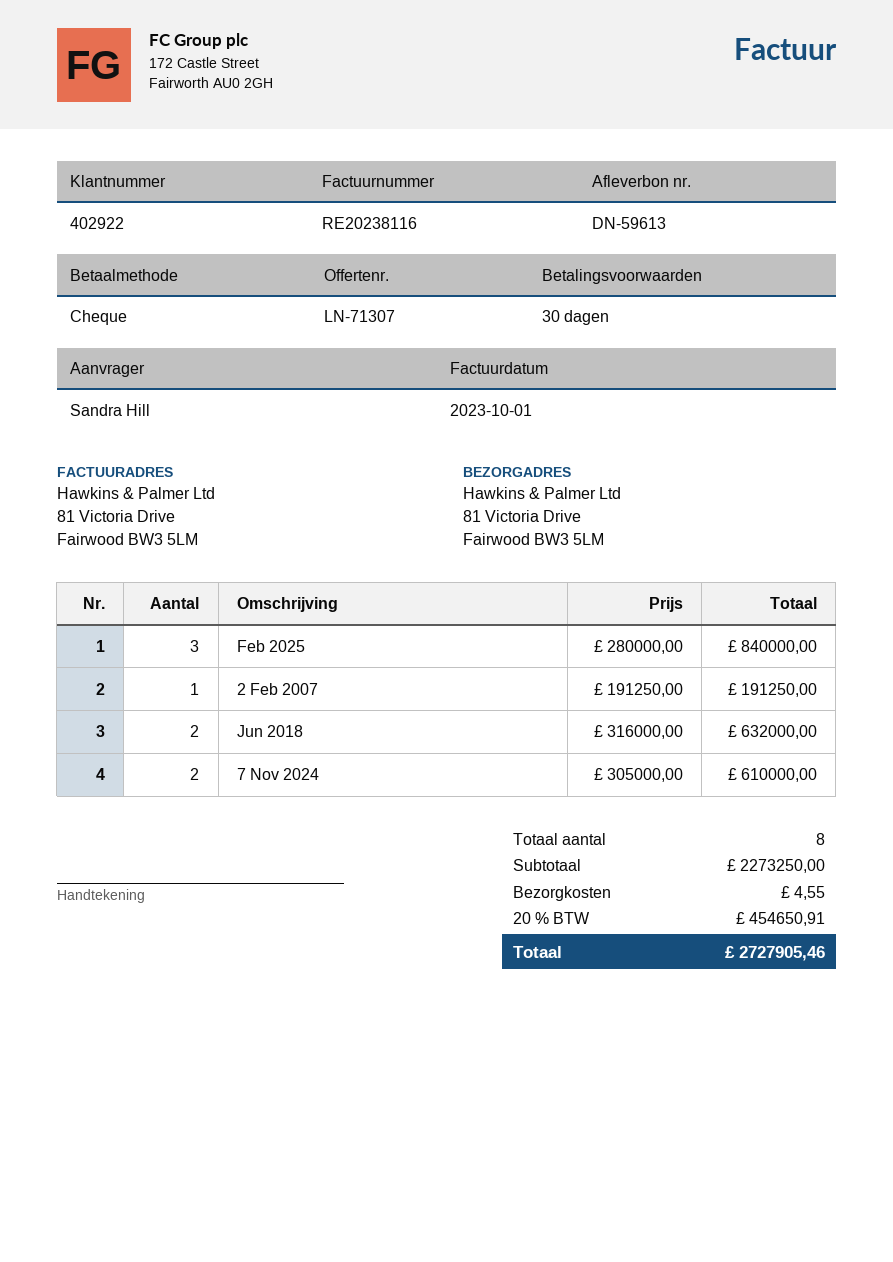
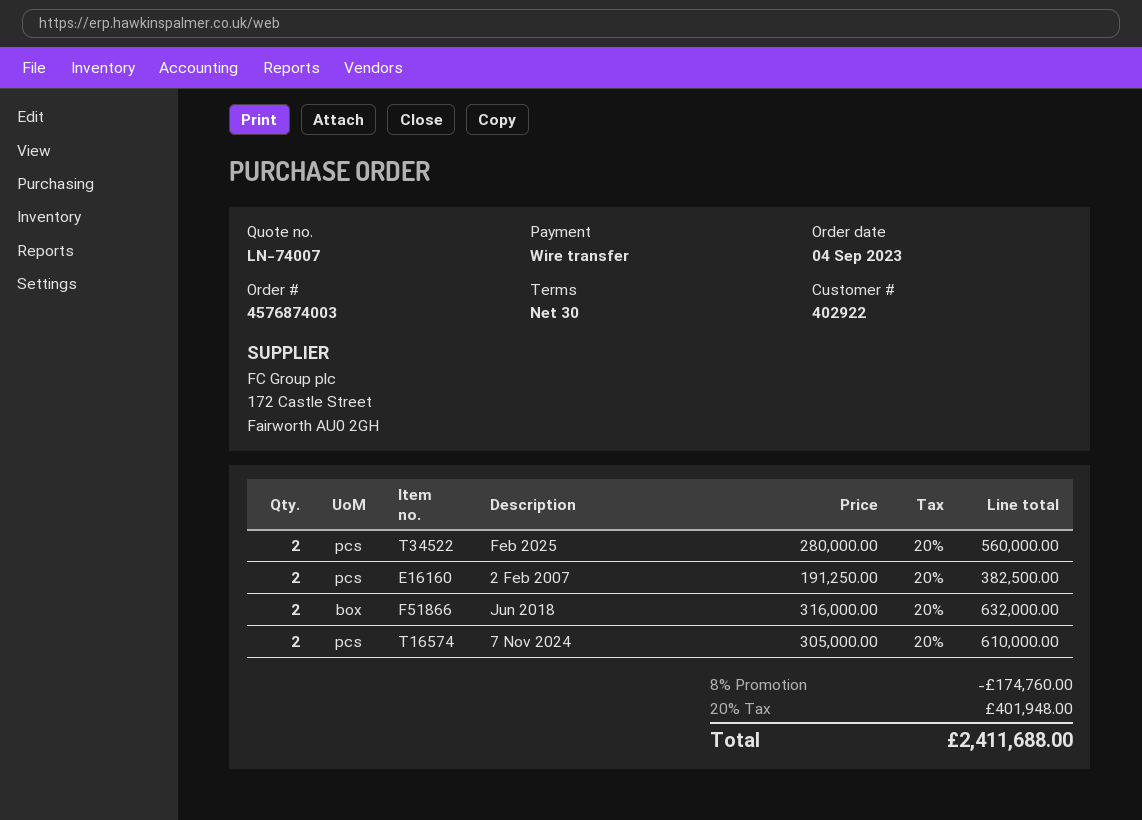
quote number: LN-71307 -> LN-74007
payment method: cheque -> bank transfer
Feb 2025: 3 x 280000.00 = 840000.00 -> 2 x 280000.00 = 560000.00
2 Feb 2007: 1 x 191250.00 = 191250.00 -> 2 x 191250.00 = 382500.00
discount: none -> 8% = 174760.00
shipping: 4.55 -> none
tax: 20% = 454650.91 -> 20% = 401948.00
total: 2727905.46 -> 2411688.00

